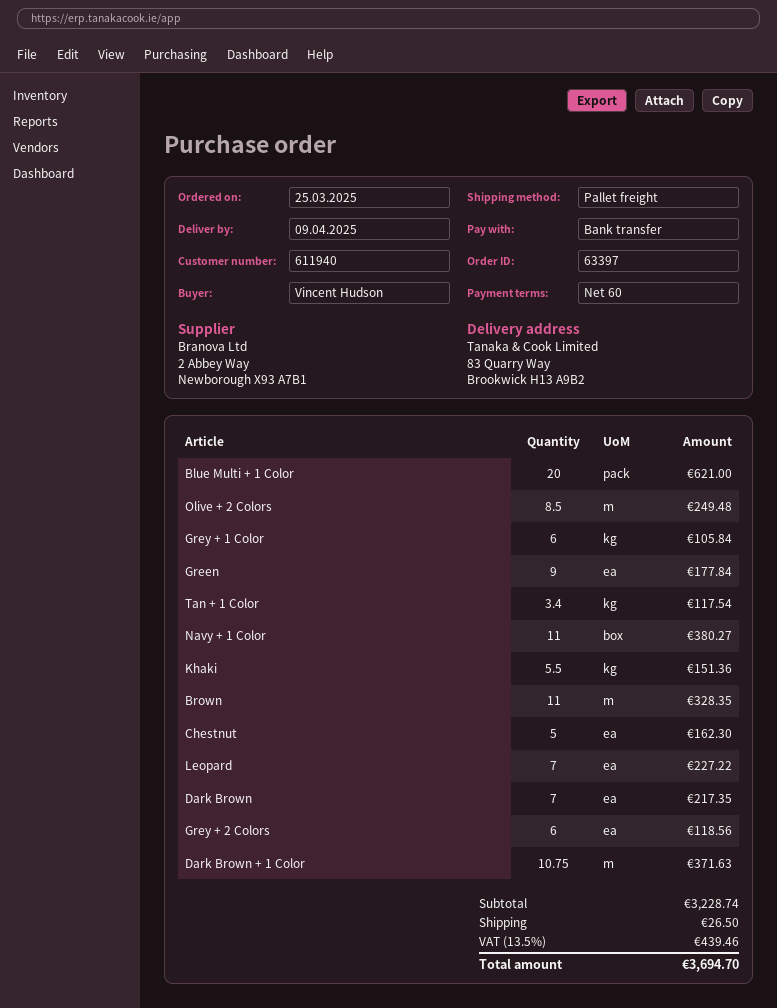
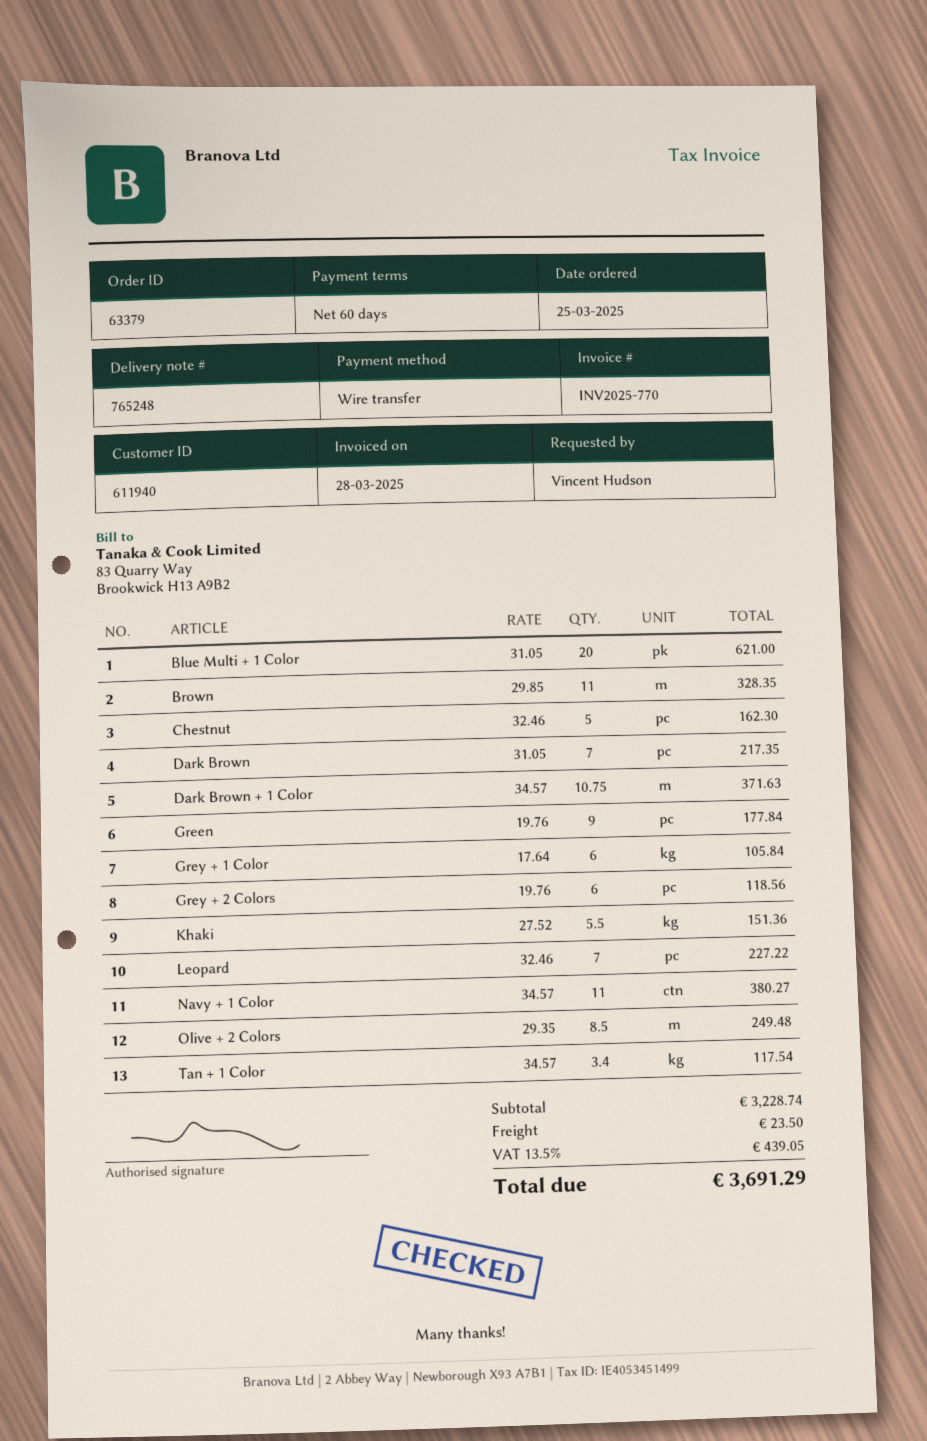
order number: 63397 -> 63379
shipping: 26.50 -> 23.50
tax: 13.5% = 439.46 -> 13.5% = 439.05
total: 3694.70 -> 3691.29

